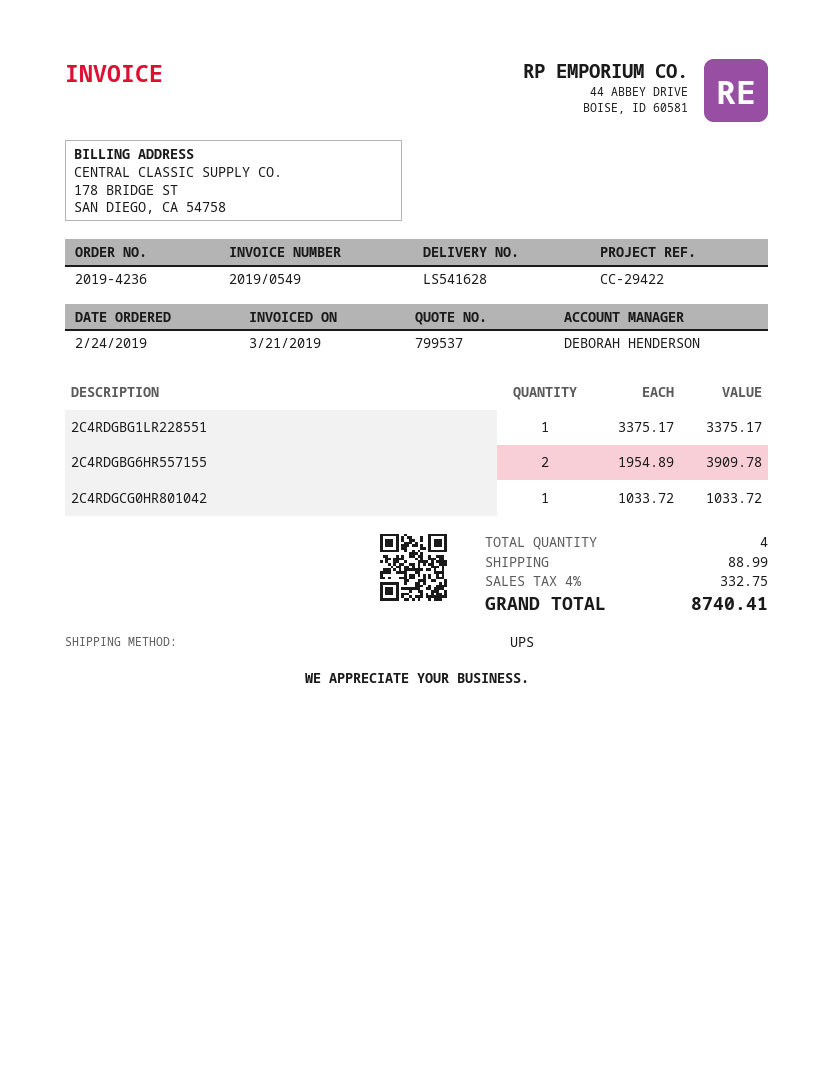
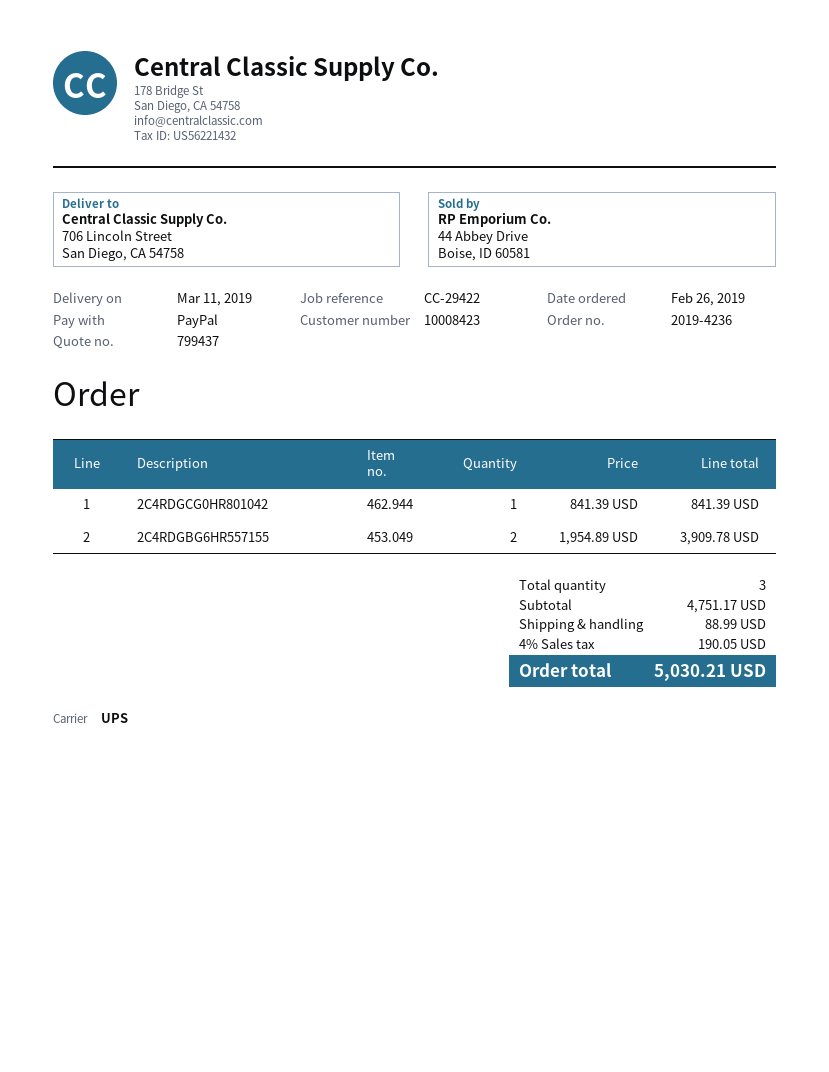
quote number: 799537 -> 799437
order date: 2019-02-24 -> 2019-02-26
2C4RDGBG1LR228551: 1 x 3375.17 = 3375.17 -> none
2C4RDGCG0HR801042: 1 x 1033.72 = 1033.72 -> 1 x 841.39 = 841.39
total quantity: 4 -> 3
tax: 4% = 332.75 -> 4% = 190.05
total: 8740.41 -> 5030.21

